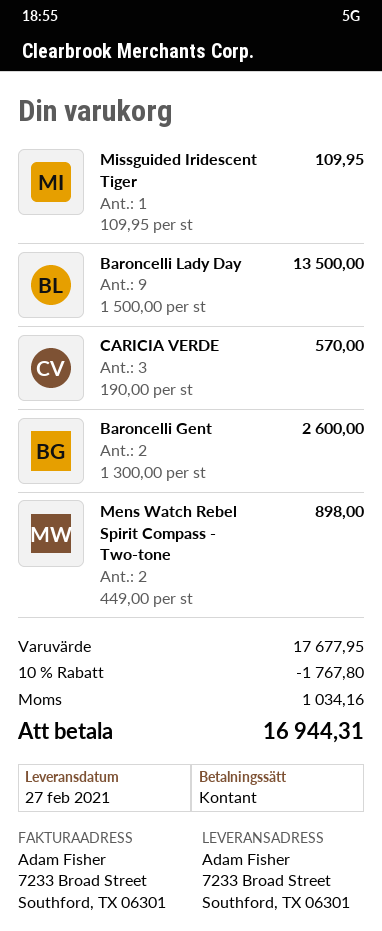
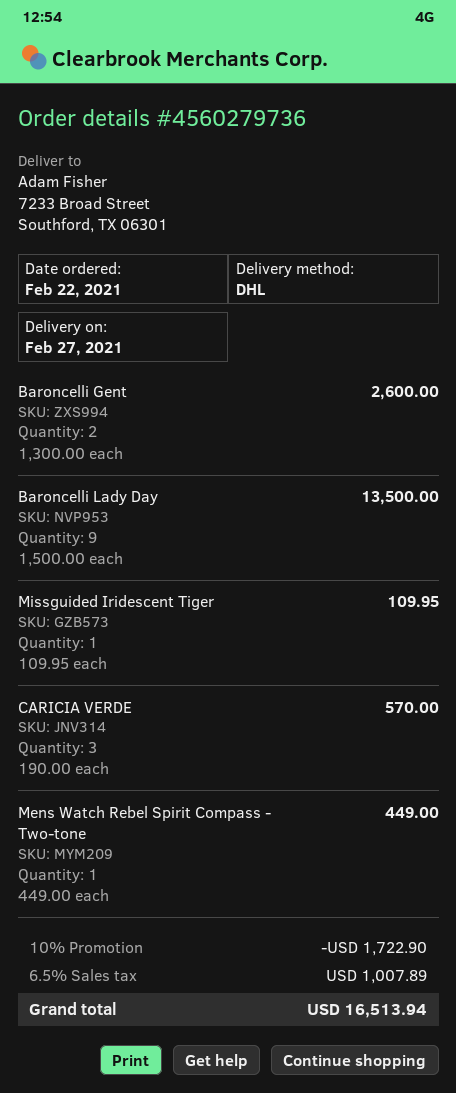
Mens Watch Rebel Spirit Compass - Two-tone: 2 x 449.00 = 898.00 -> 1 x 449.00 = 449.00
discount: 10% = 1767.80 -> 10% = 1722.90
tax: 1034.16 -> 1007.89
total: 16944.31 -> 16513.94

